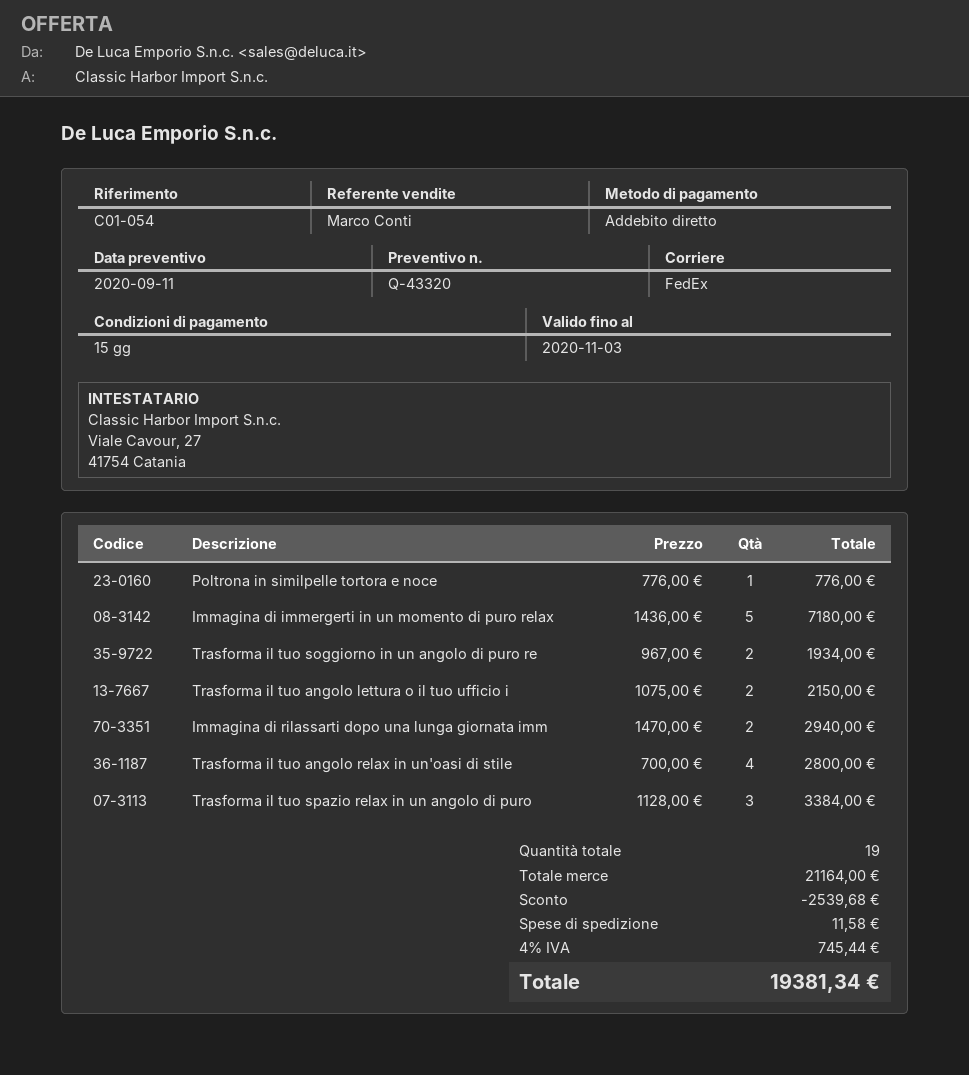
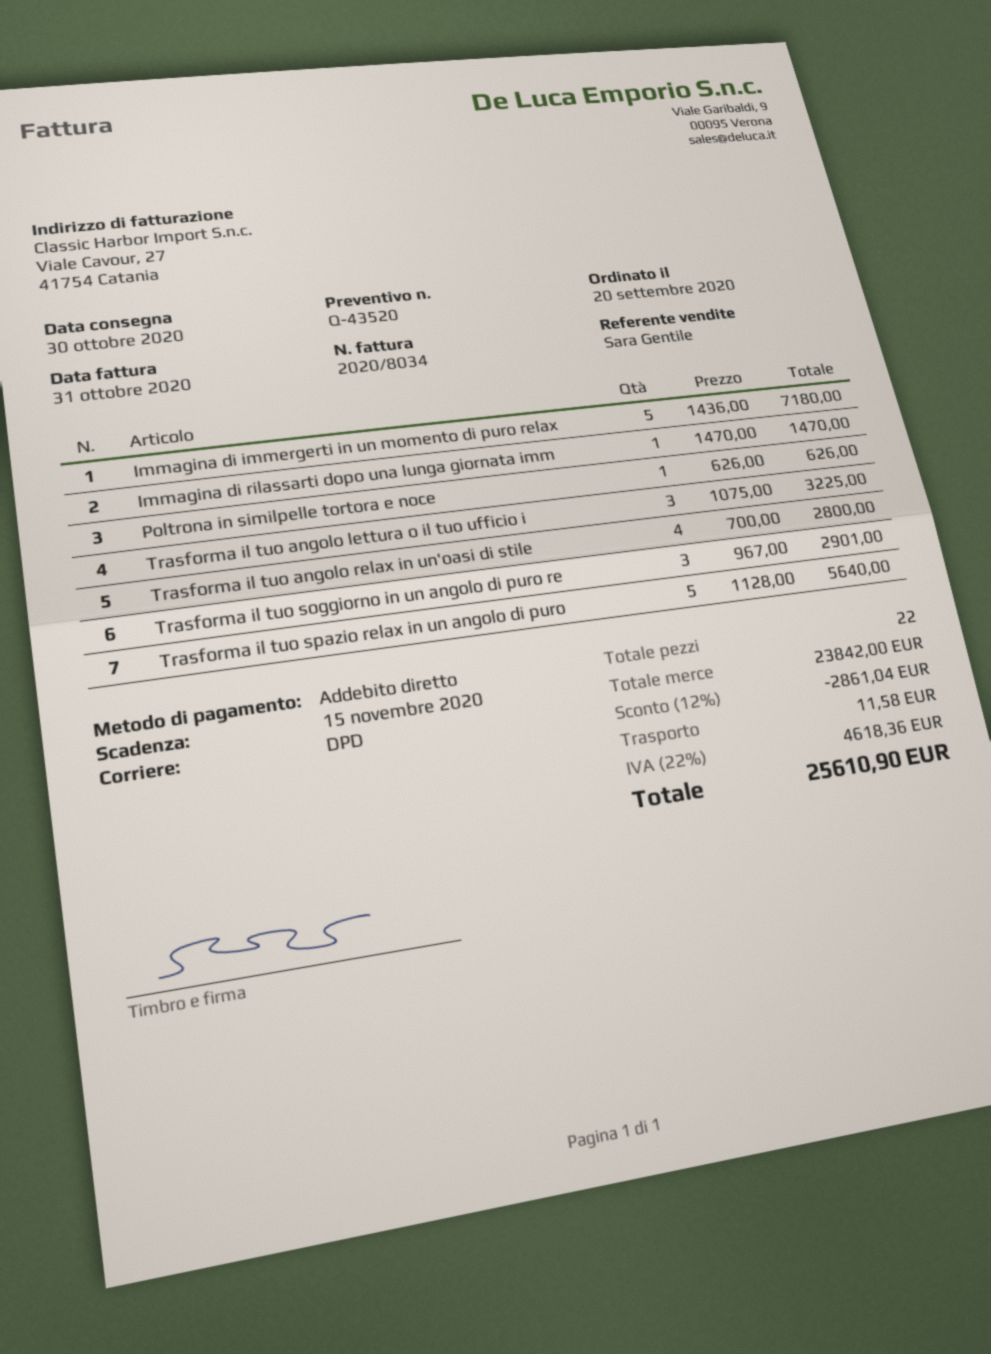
quote number: Q-43320 -> Q-43520
sales rep: Marco Conti -> Sara Gentile
shipping method: FedEx -> DPD
Poltrona in similpelle tortora e noce: 1 x 776.00 = 776.00 -> 1 x 626.00 = 626.00
Trasforma il tuo soggiorno in un angolo di puro re: 2 x 967.00 = 1934.00 -> 3 x 967.00 = 2901.00
Trasforma il tuo angolo lettura o il tuo ufficio i: 2 x 1075.00 = 2150.00 -> 3 x 1075.00 = 3225.00
Immagina di rilassarti dopo una lunga giornata imm: 2 x 1470.00 = 2940.00 -> 1 x 1470.00 = 1470.00
Trasforma il tuo spazio relax in un angolo di puro: 3 x 1128.00 = 3384.00 -> 5 x 1128.00 = 5640.00
total quantity: 19 -> 22
subtotal: 21164.00 -> 23842.00
discount: 2539.68 -> 2861.04
tax: 4% = 745.44 -> 22% = 4618.36
total: 19381.34 -> 25610.90

